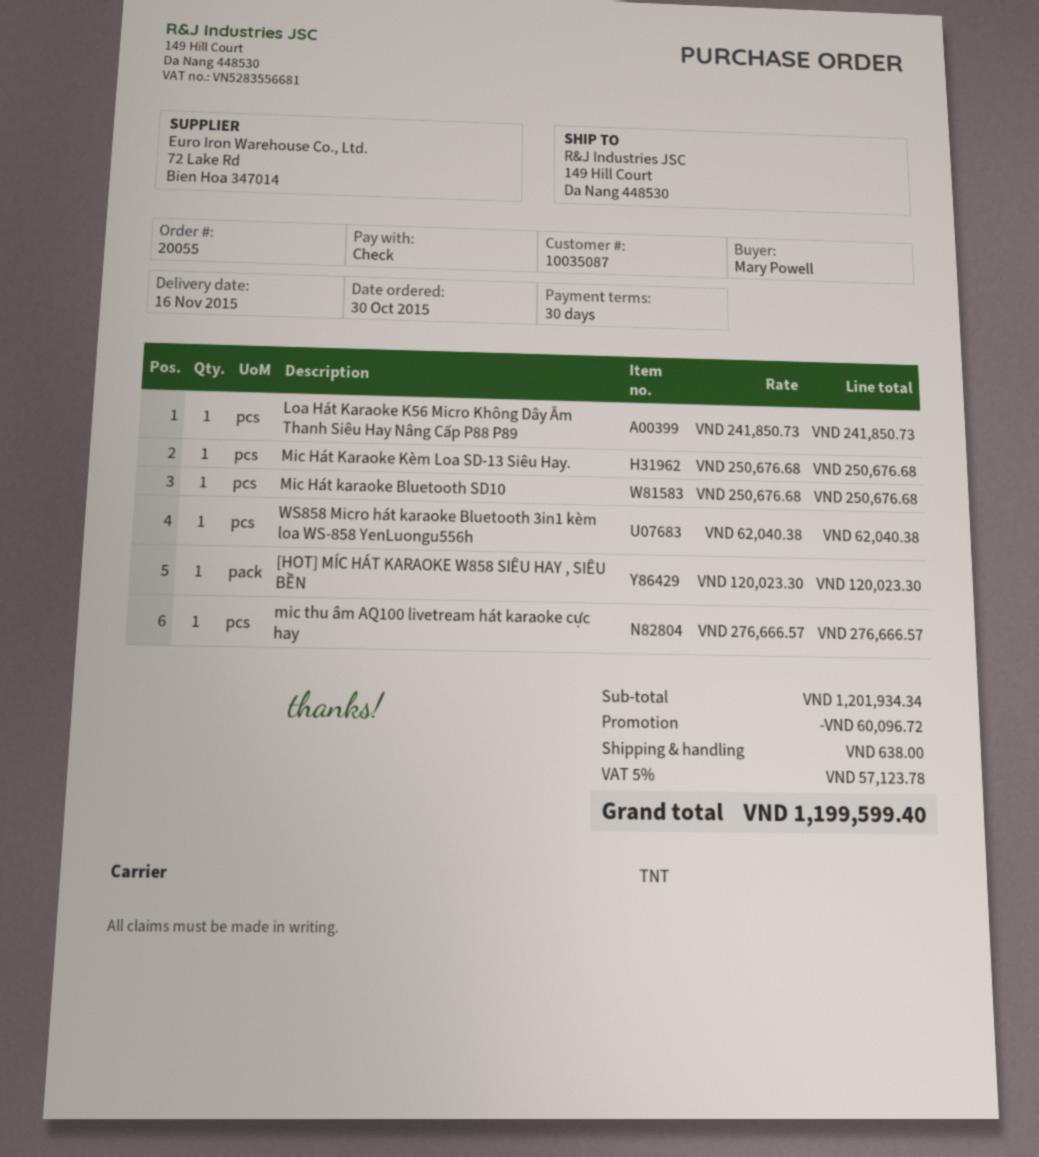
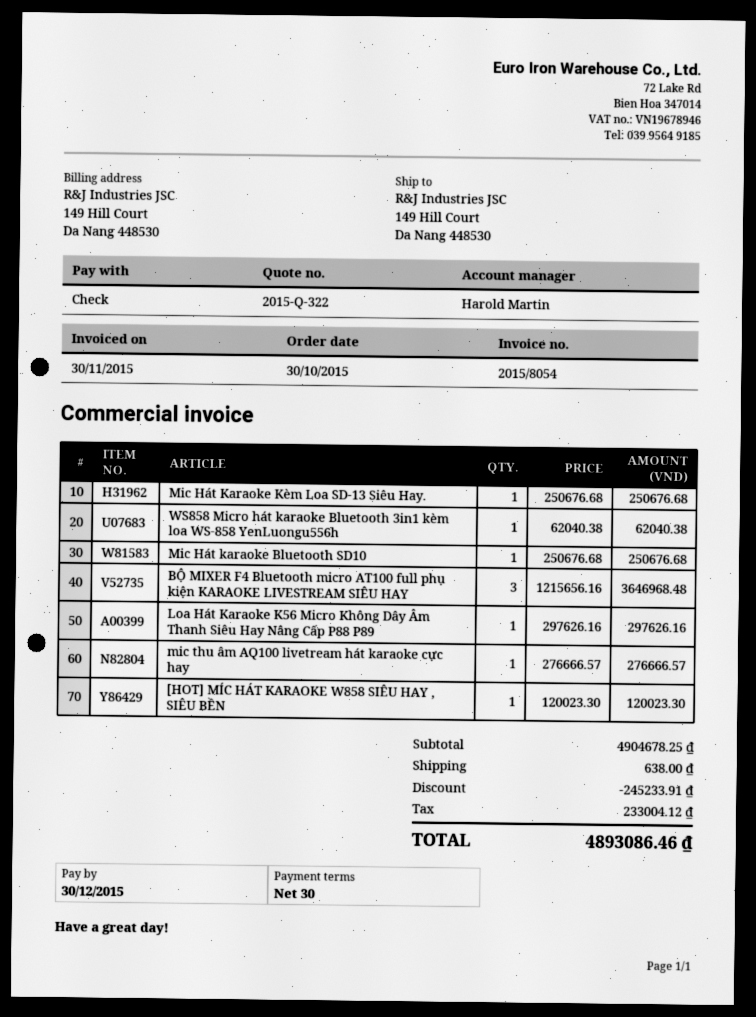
Loa Hát Karaoke K56 Micro Không Dây Âm Thanh Siêu Hay Nâng Cấp P88 P89: 1 x 241850.73 = 241850.73 -> 1 x 297626.16 = 297626.16
BỘ MIXER F4 Bluetooth micro AT100 full phụ kiện KARAOKE LIVESTREAM SIÊU HAY: none -> 3 x 1215656.16 = 3646968.48
subtotal: 1201934.34 -> 4904678.25
discount: 60096.72 -> 245233.91
tax: 57123.78 -> 233004.12
total: 1199599.40 -> 4893086.46

